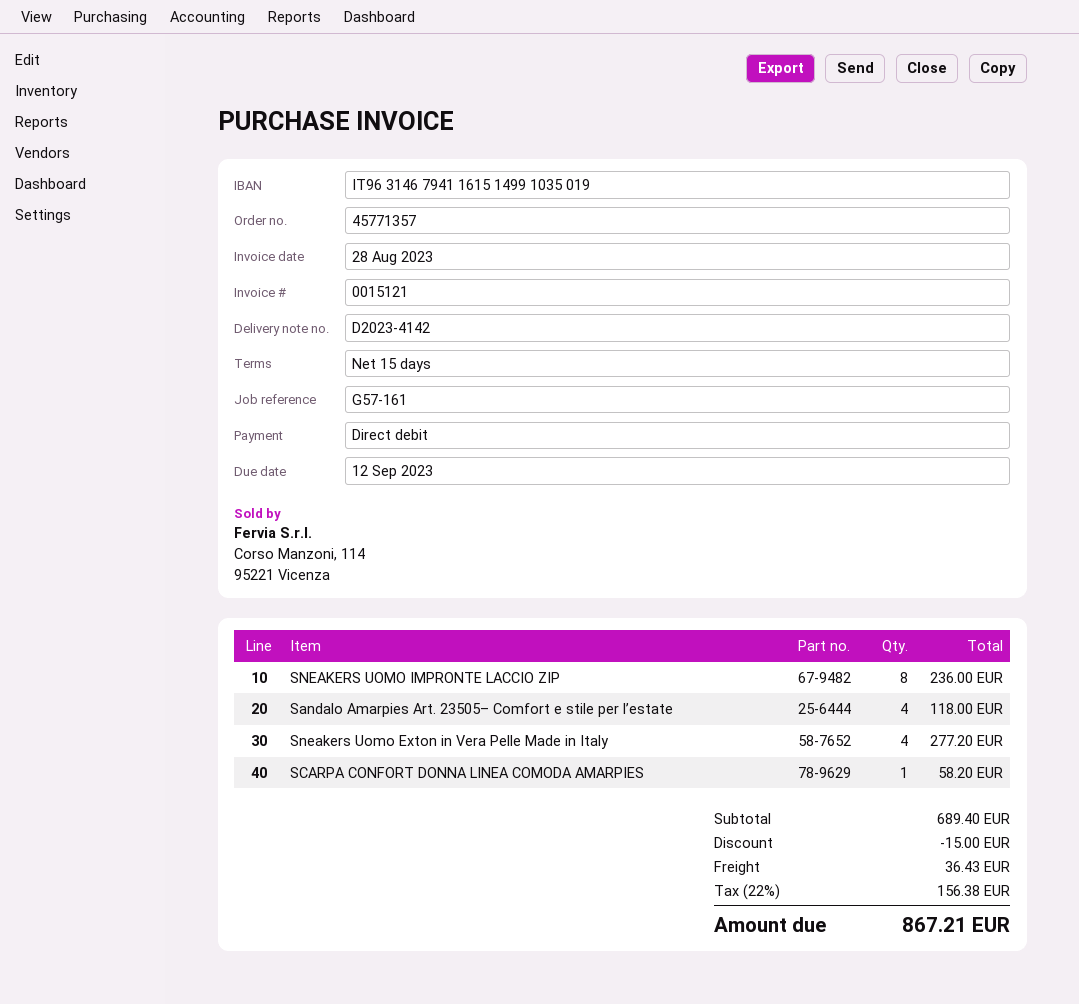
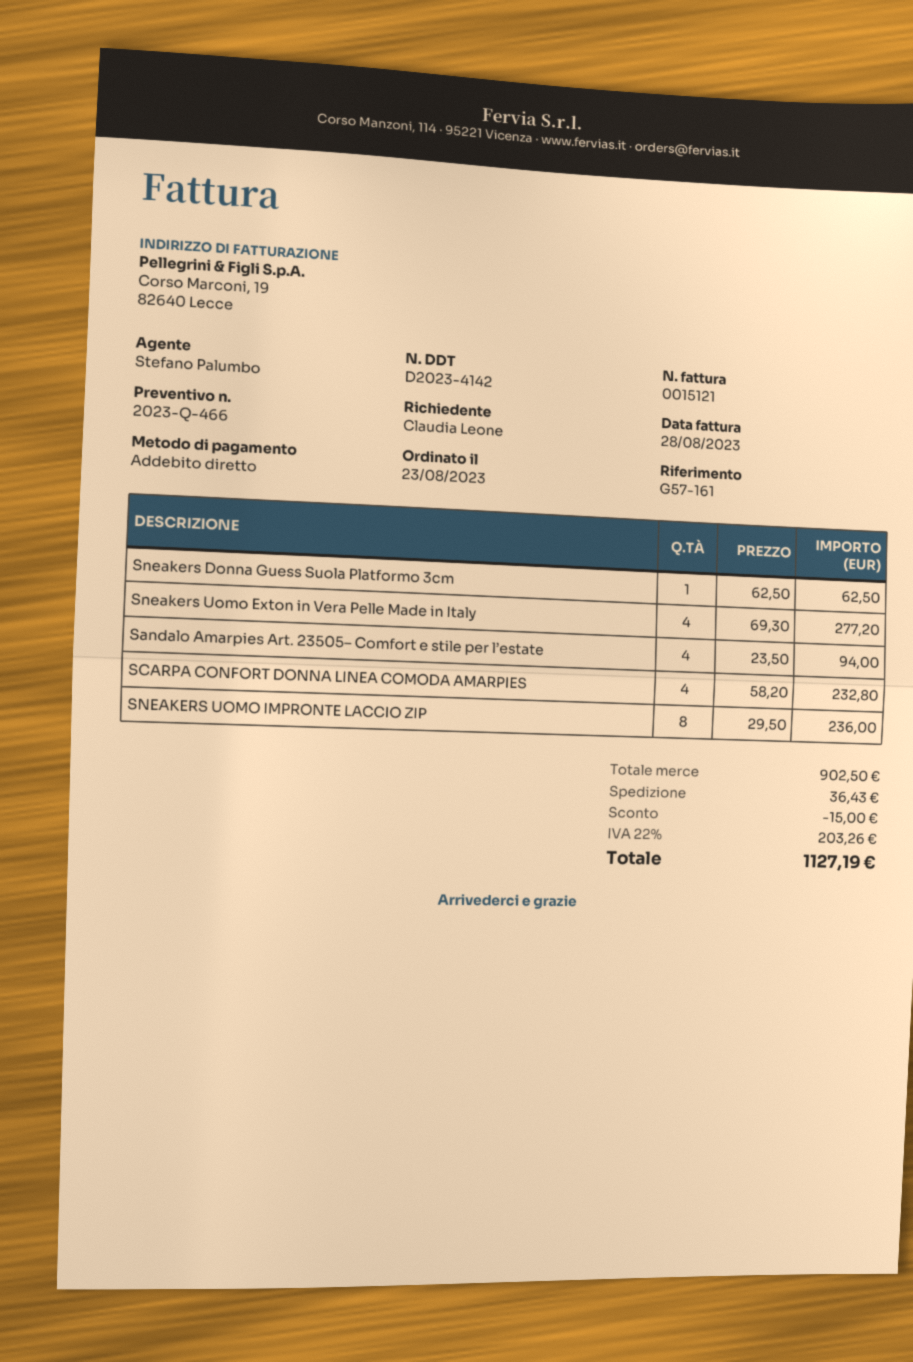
Sandalo Amarpies Art. 23505– Comfort e stile per l’estate: 4 for 118.00 -> 4 for 94.00
SCARPA CONFORT DONNA LINEA COMODA AMARPIES: 1 for 58.20 -> 4 for 232.80
Sneakers Donna Guess Suola Platformo 3cm: none -> 1 for 62.50
subtotal: 689.40 -> 902.50
tax: 22% = 156.38 -> 22% = 203.26
total: 867.21 -> 1127.19

